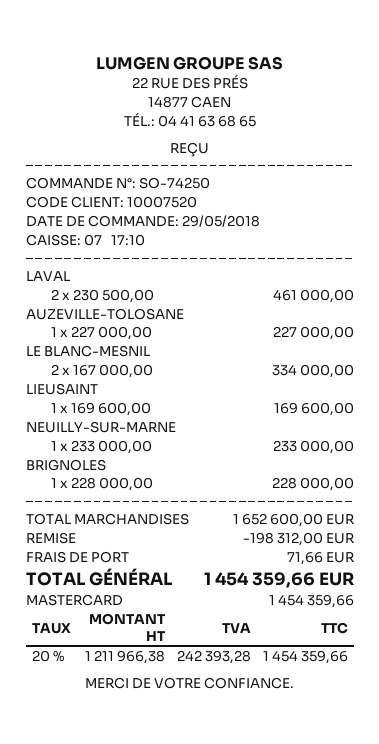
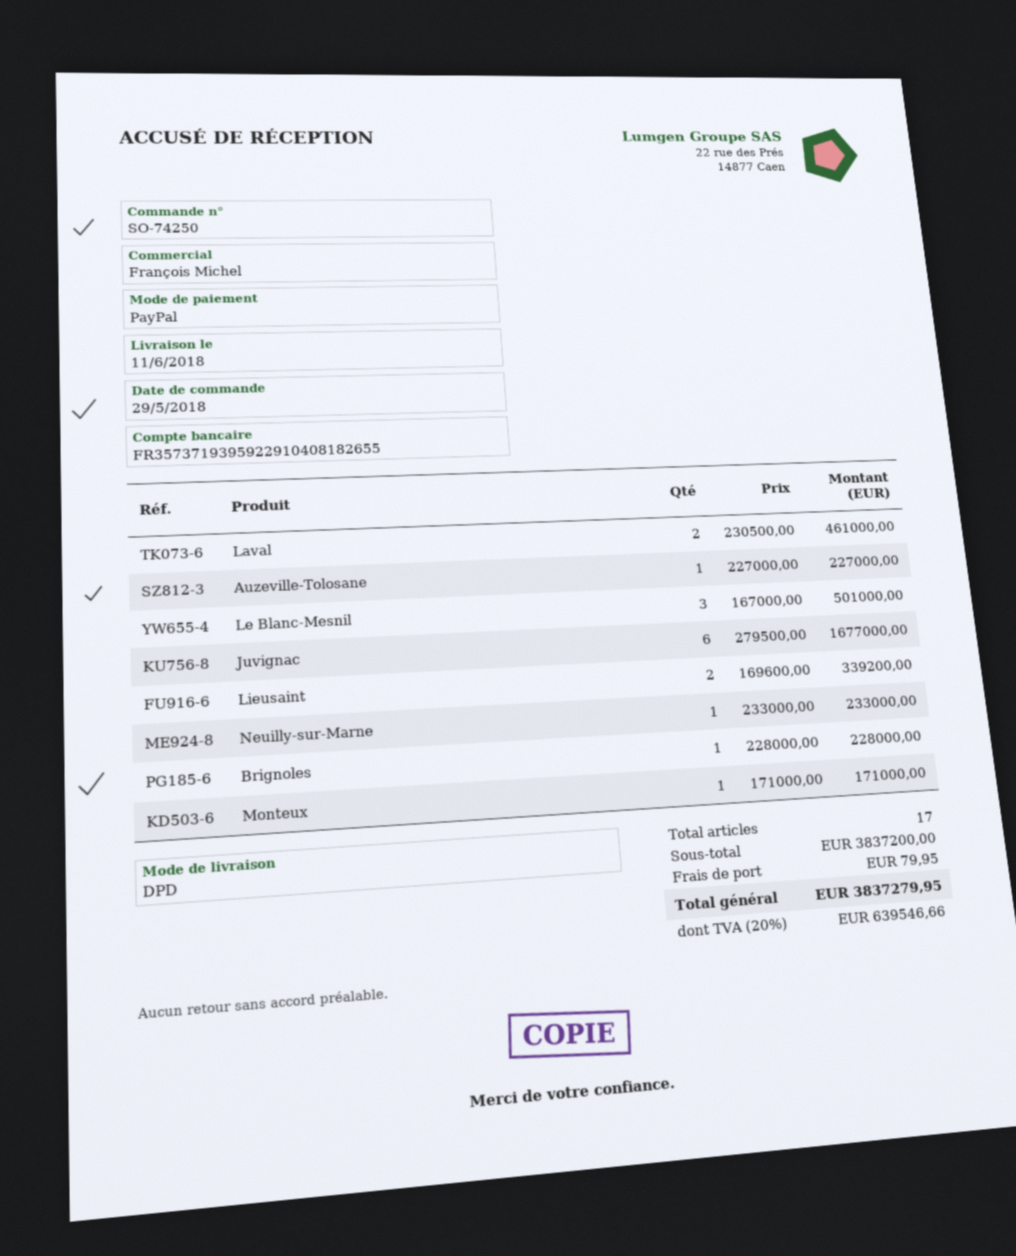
payment method: Mastercard -> PayPal
LE BLANC-MESNIL: 2 x 167000.00 = 334000.00 -> 3 x 167000.00 = 501000.00
LIEUSAINT: 1 x 169600.00 = 169600.00 -> 2 x 169600.00 = 339200.00
Juvignac: none -> 6 x 279500.00 = 1677000.00
Monteux: none -> 1 x 171000.00 = 171000.00
subtotal: 1652600.00 -> 3837200.00
discount: 198312.00 -> none
shipping: 71.66 -> 79.95
tax: 20% = 242393.28 -> 20% = 639546.66
total: 1454359.66 -> 3837279.95

